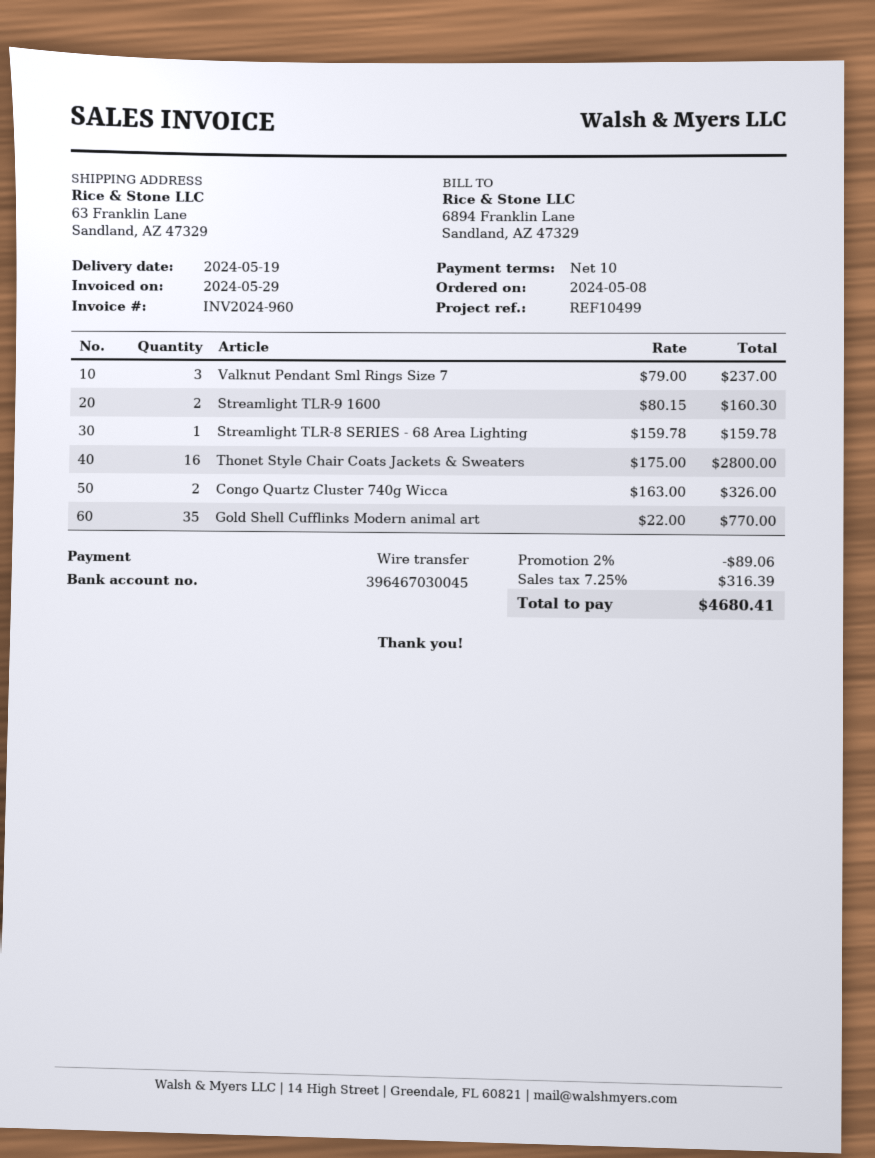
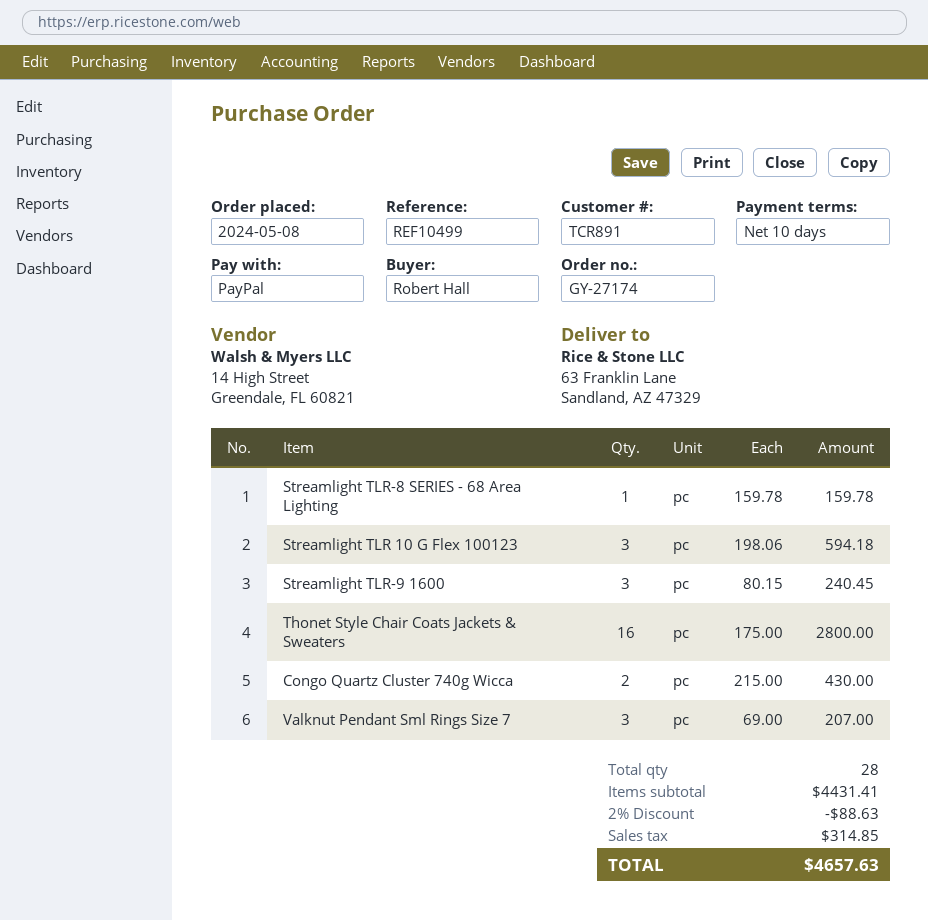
payment method: bank transfer -> PayPal
Valknut Pendant Sml Rings Size 7: 3 x 79.00 = 237.00 -> 3 x 69.00 = 207.00
Streamlight TLR-9 1600: 2 x 80.15 = 160.30 -> 3 x 80.15 = 240.45
Congo Quartz Cluster 740g Wicca: 2 x 163.00 = 326.00 -> 2 x 215.00 = 430.00
Gold Shell Cufflinks Modern animal art: 35 x 22.00 = 770.00 -> none
Streamlight TLR 10 G Flex 100123: none -> 3 x 198.06 = 594.18
discount: 2% = 89.06 -> 2% = 88.63
tax: 316.39 -> 314.85
total: 4680.41 -> 4657.63

